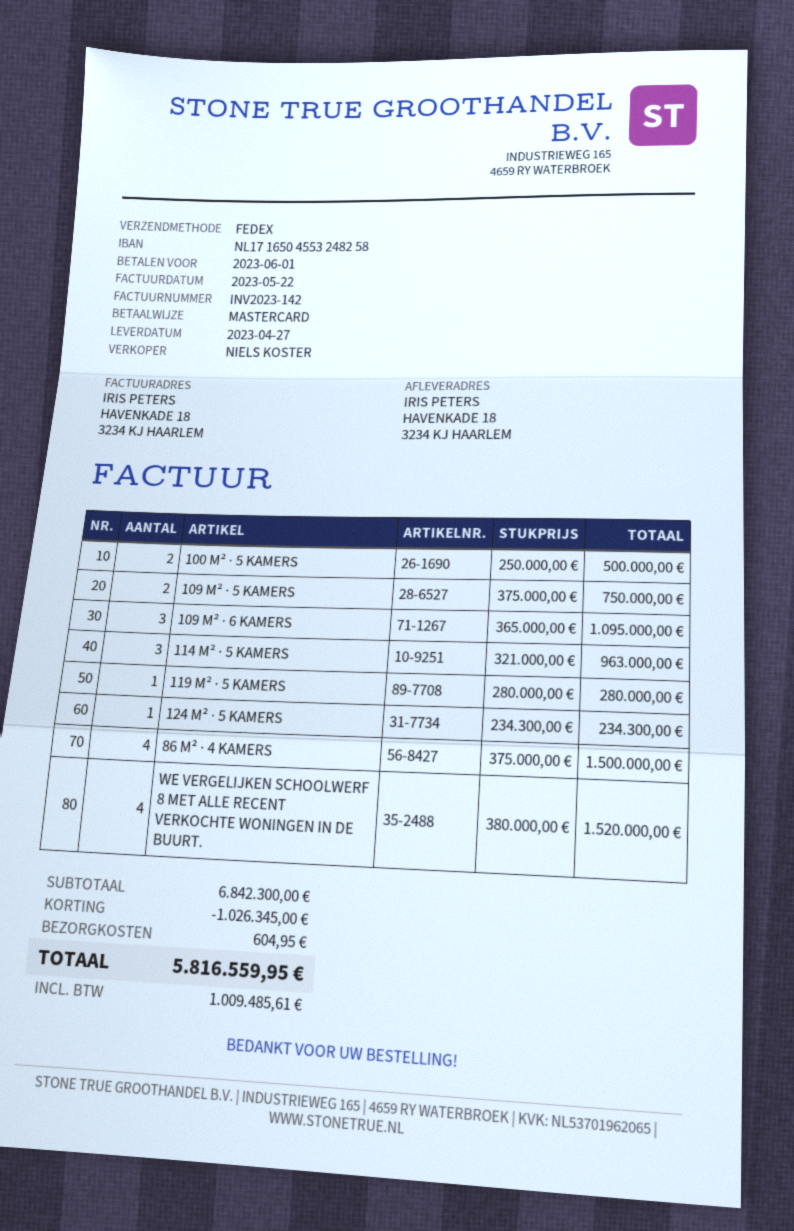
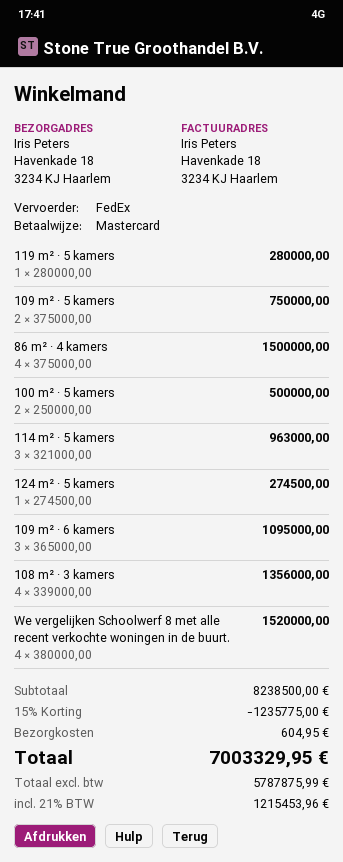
124 M² · 5 KAMERS: 1 x 234300.00 = 234300.00 -> 1 x 274500.00 = 274500.00
108 m² · 3 kamers: none -> 4 x 339000.00 = 1356000.00
subtotal: 6842300.00 -> 8238500.00
discount: 1026345.00 -> 1235775.00
tax: 1009485.61 -> 1215453.96
total: 5816559.95 -> 7003329.95

